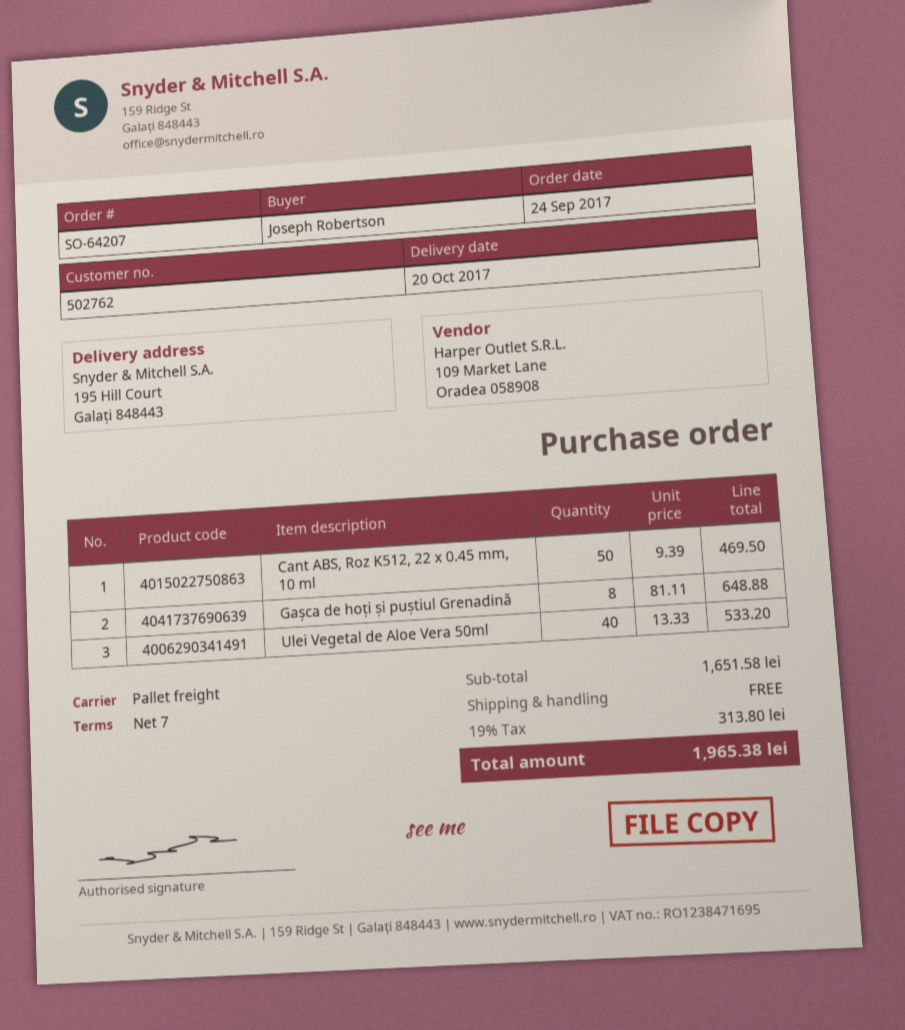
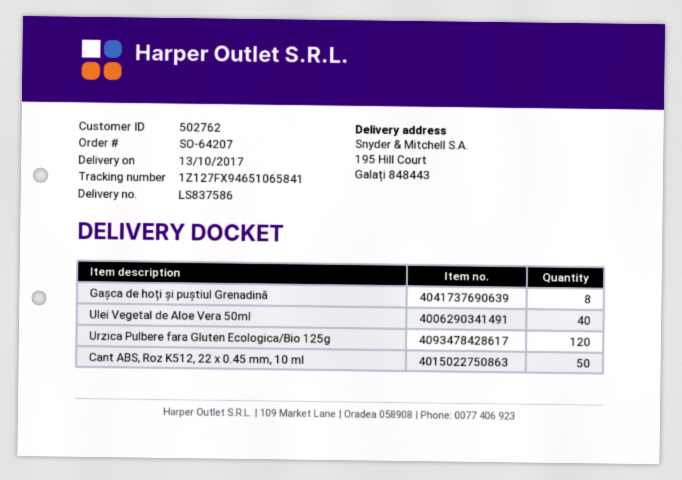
delivery date: 2017-10-20 -> 2017-10-13
Urzica Pulbere fara Gluten Ecologica/Bio 125g: none -> 120

